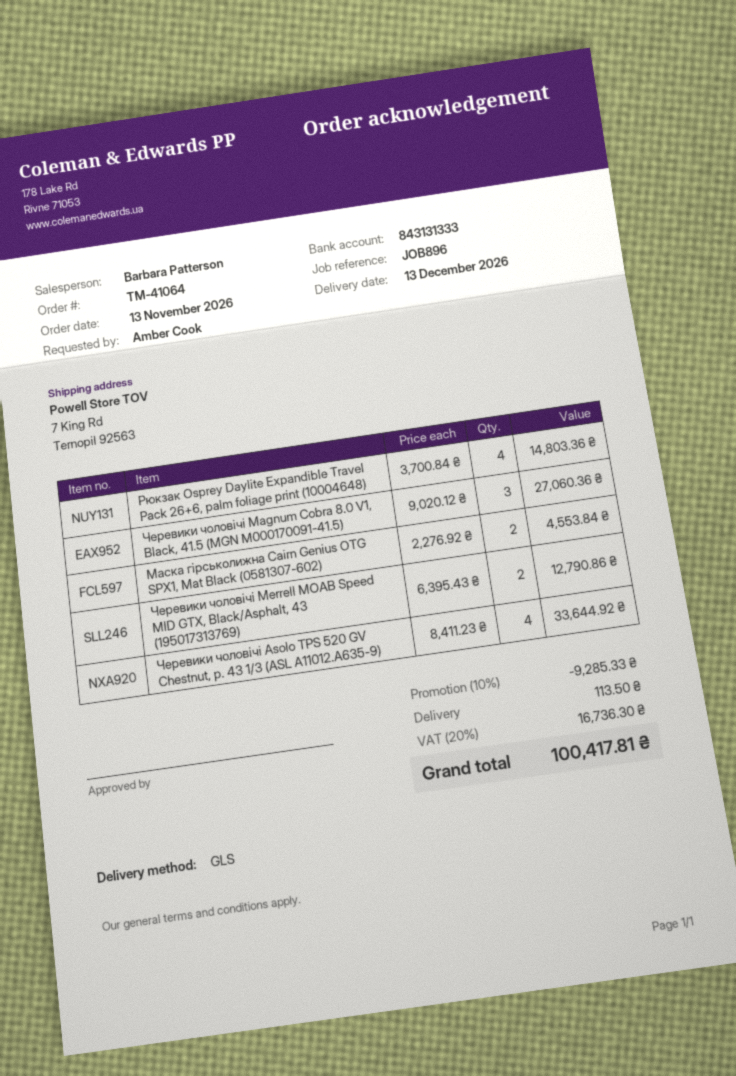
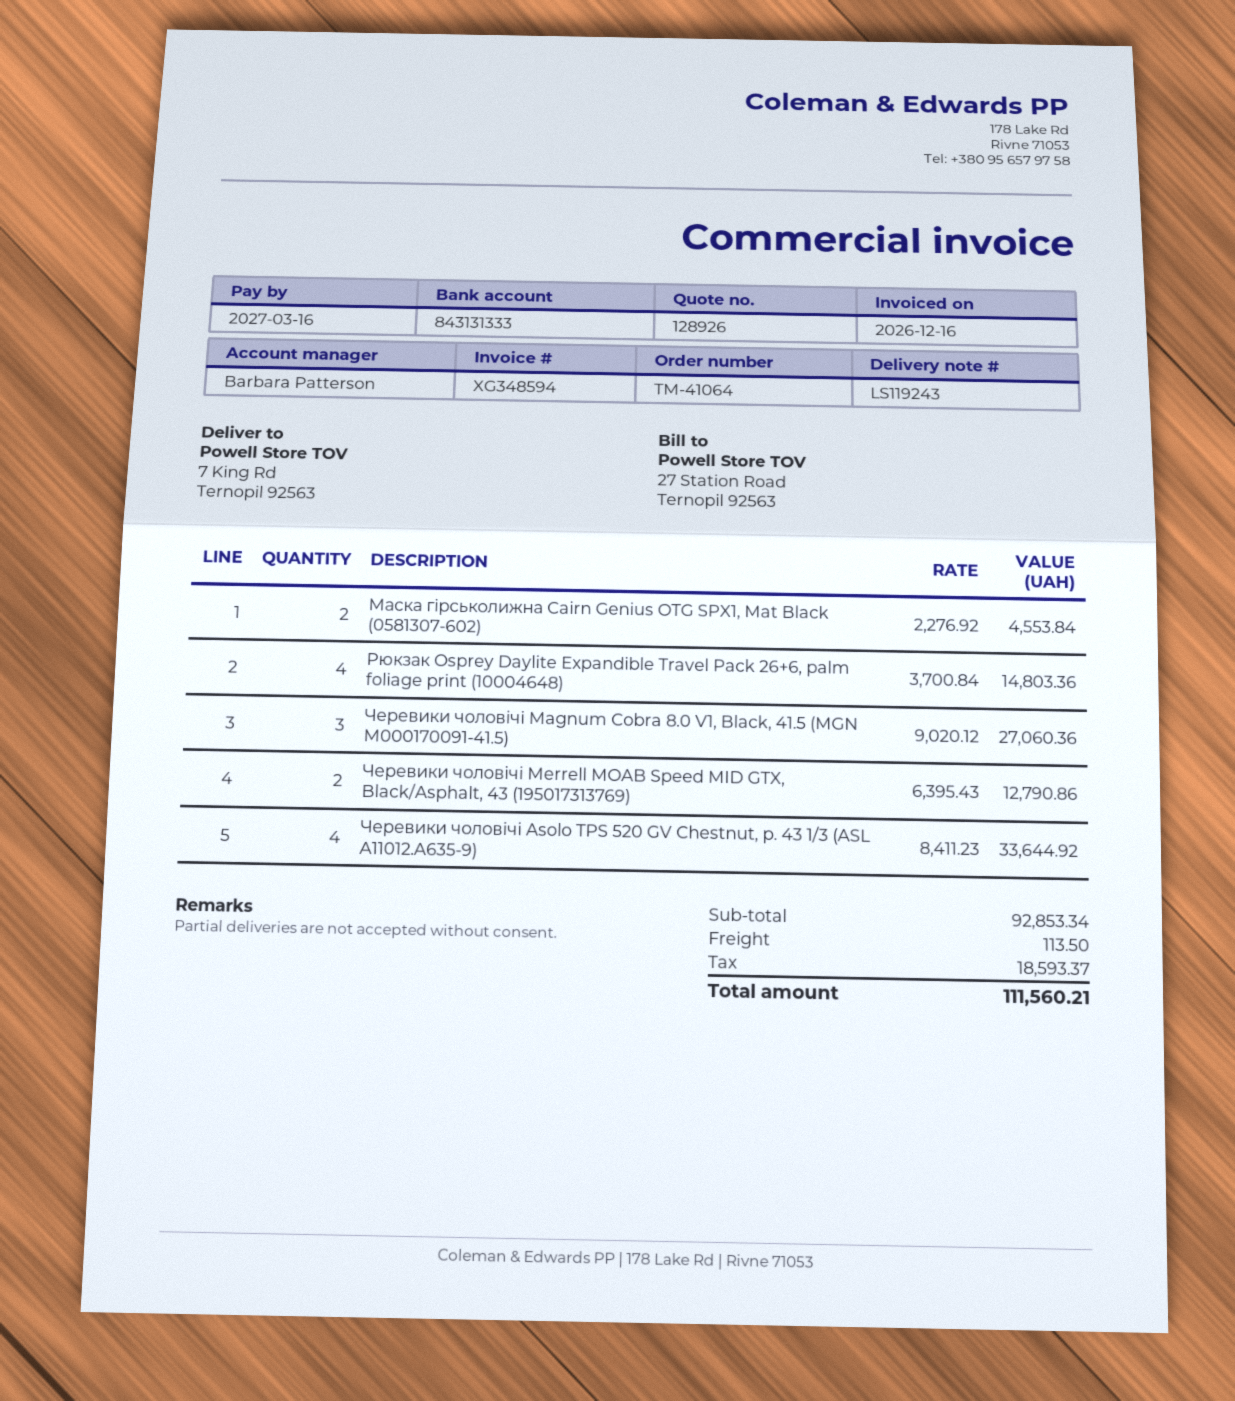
discount: 10% = 9285.33 -> none
tax: 16736.30 -> 18593.37
total: 100417.81 -> 111560.21

